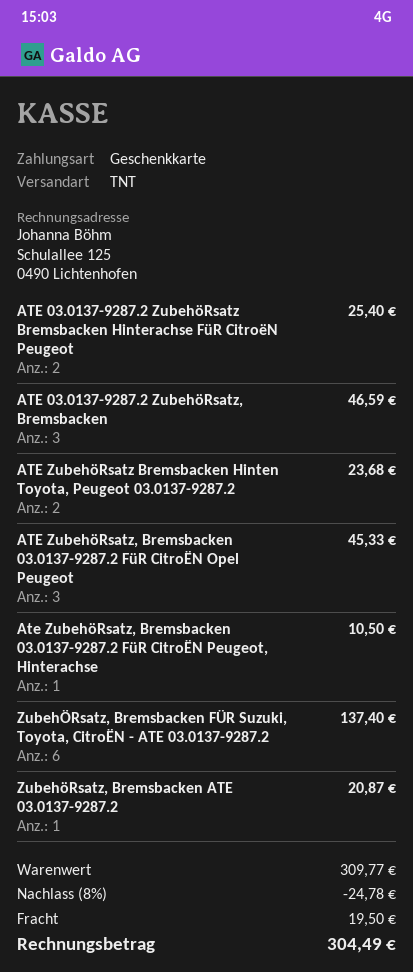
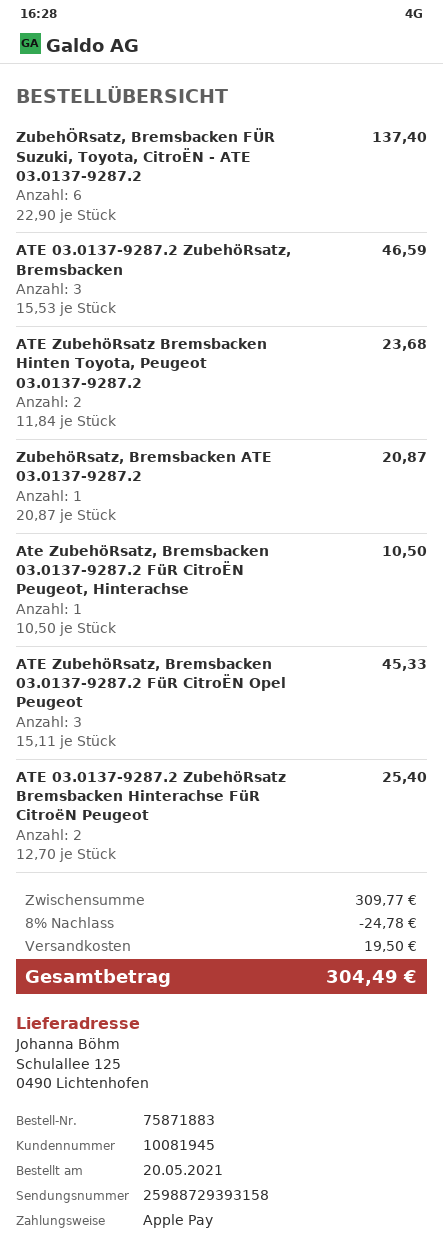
payment method: gift card -> Apple Pay

